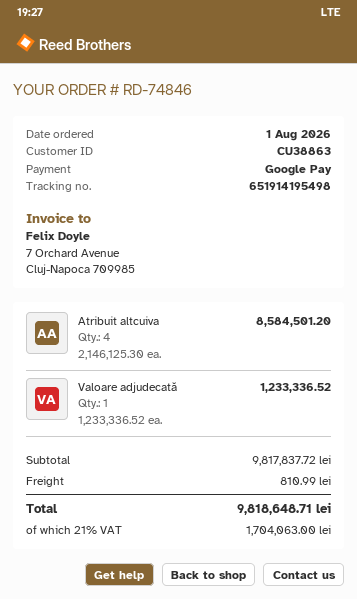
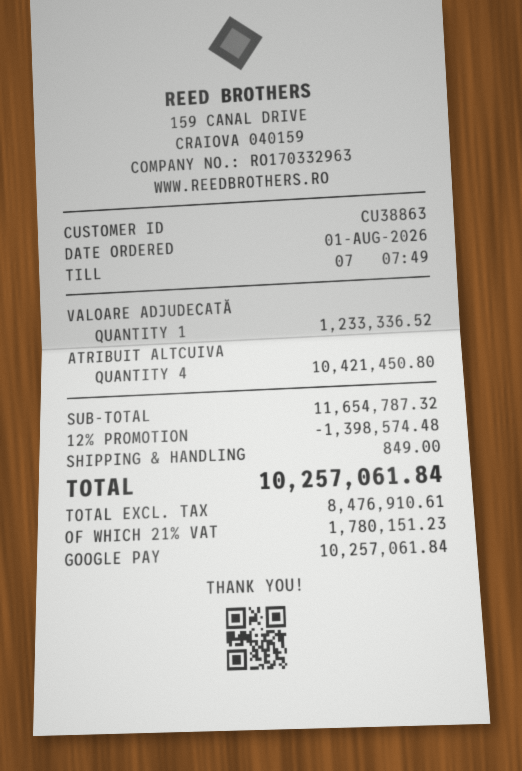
Atribuit altcuiva: 4 for 8584501.20 -> 4 for 10421450.80
subtotal: 9817837.72 -> 11654787.32
discount: none -> 12% = 1398574.48
shipping: 810.99 -> 849.00
tax: 21% = 1704063.00 -> 21% = 1780151.23
total: 9818648.71 -> 10257061.84

